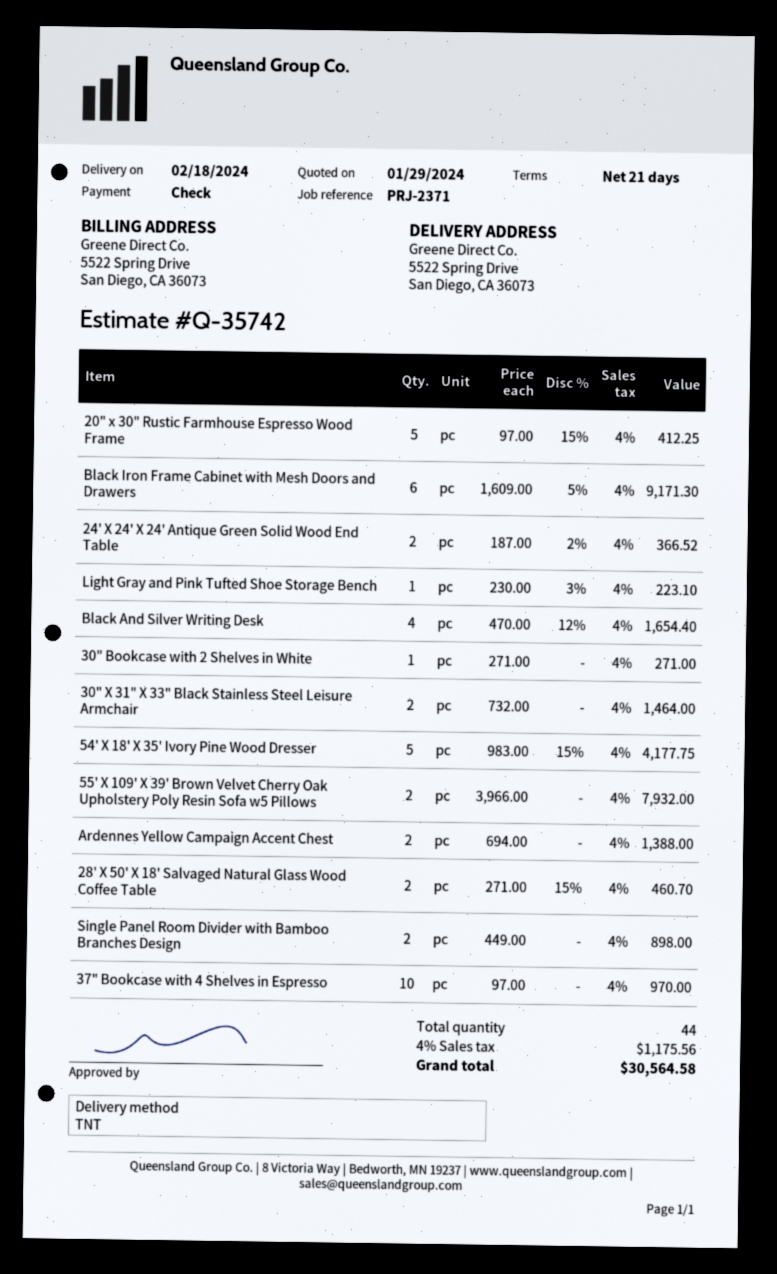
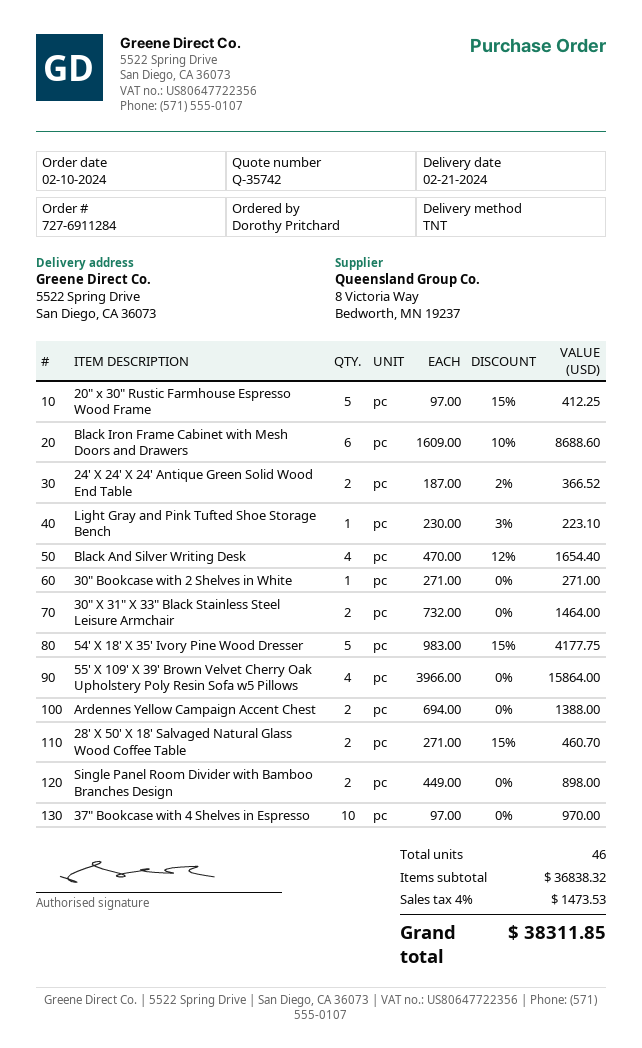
delivery date: 2024-02-18 -> 2024-02-21
Black Iron Frame Cabinet with Mesh Doors and Drawers: 6 x 1609.00 - 5% = 9171.30 -> 6 x 1609.00 - 10% = 8688.60
55' X 109' X 39' Brown Velvet Cherry Oak Upholstery Poly Resin Sofa w5 Pillows: 2 x 3966.00 = 7932.00 -> 4 x 3966.00 = 15864.00
total quantity: 44 -> 46
tax: 4% = 1175.56 -> 4% = 1473.53
total: 30564.58 -> 38311.85

